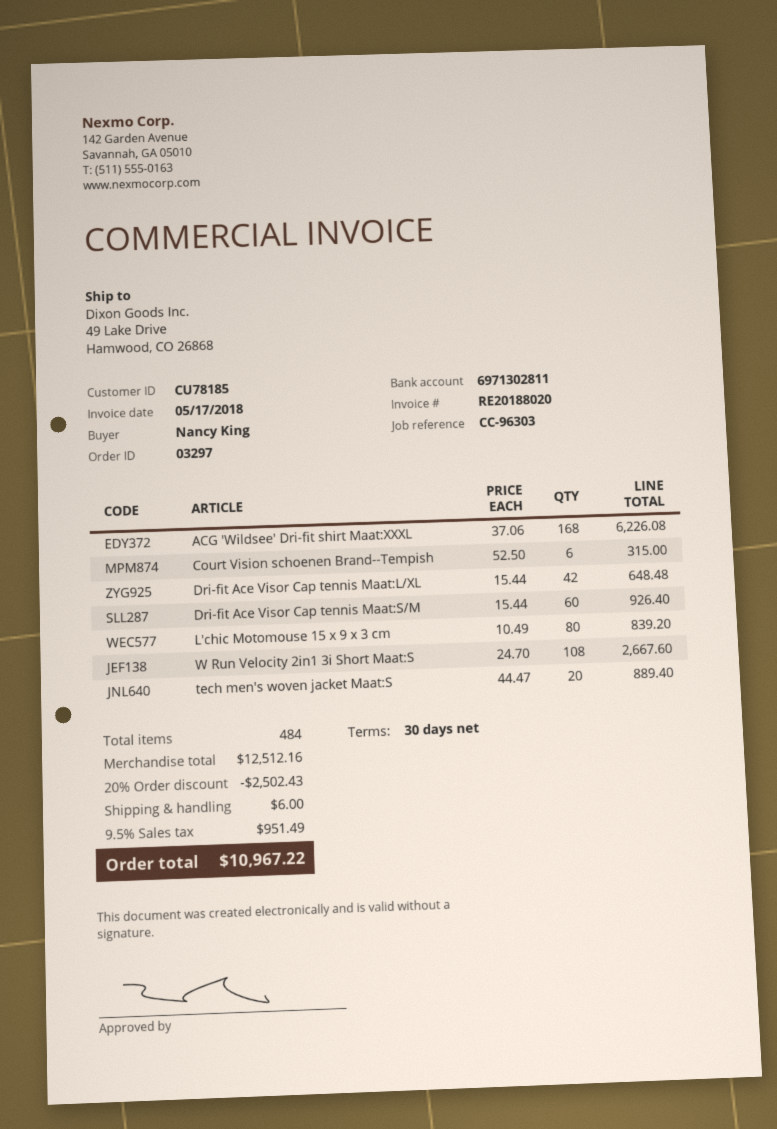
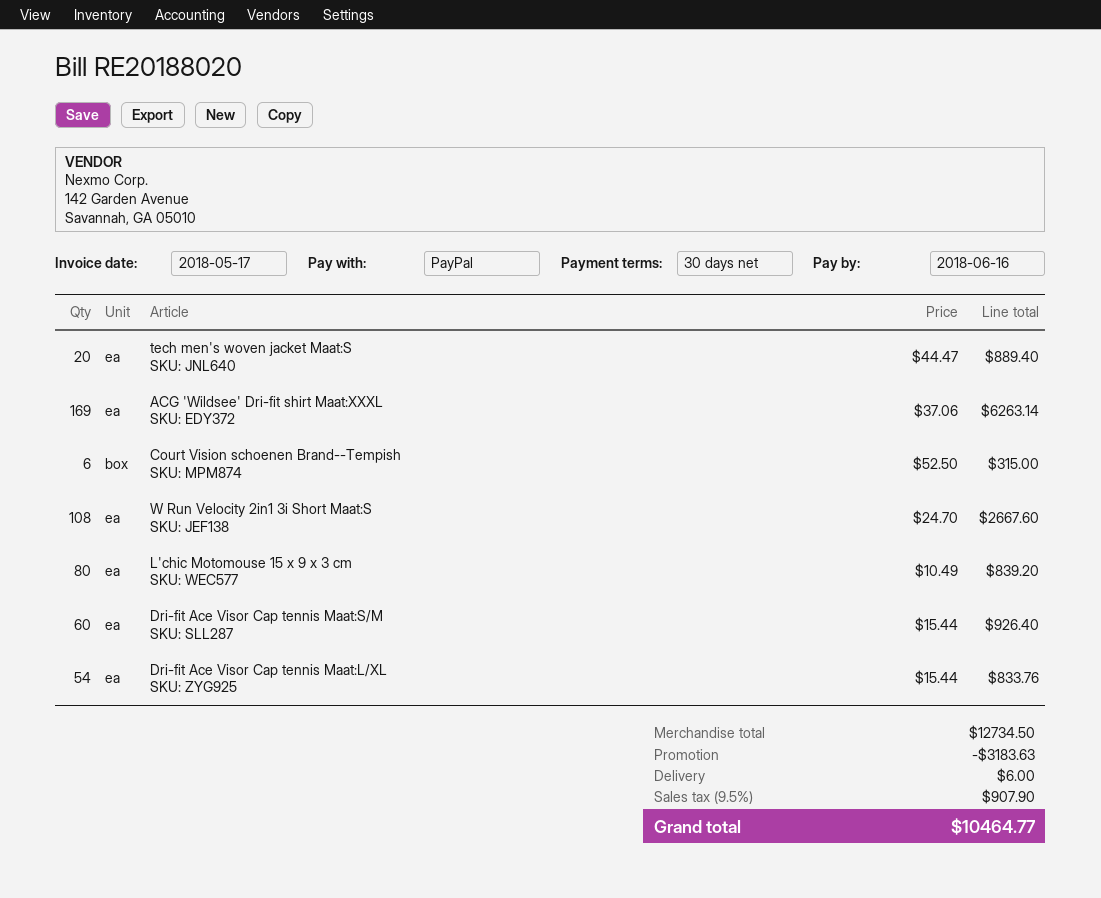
ACG 'Wildsee' Dri-fit shirt Maat:XXXL: 168 x 37.06 = 6226.08 -> 169 x 37.06 = 6263.14
Dri-fit Ace Visor Cap tennis Maat:L/XL: 42 x 15.44 = 648.48 -> 54 x 15.44 = 833.76
subtotal: 12512.16 -> 12734.50
discount: 2502.43 -> 3183.63
tax: 9.5% = 951.49 -> 9.5% = 907.90
total: 10967.22 -> 10464.77

